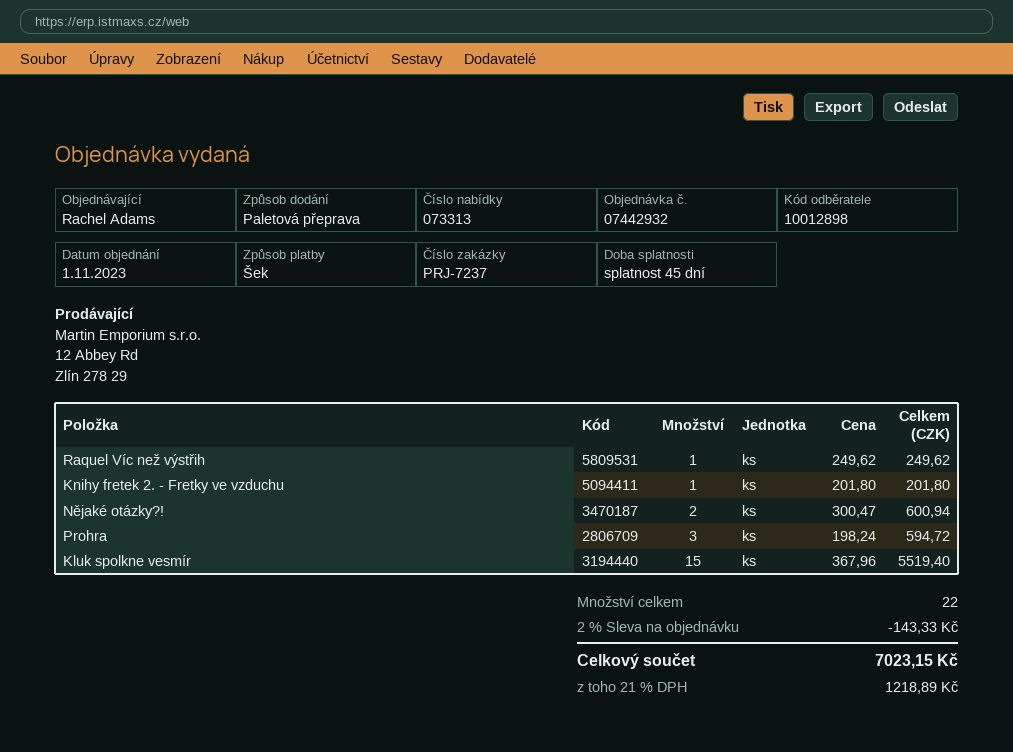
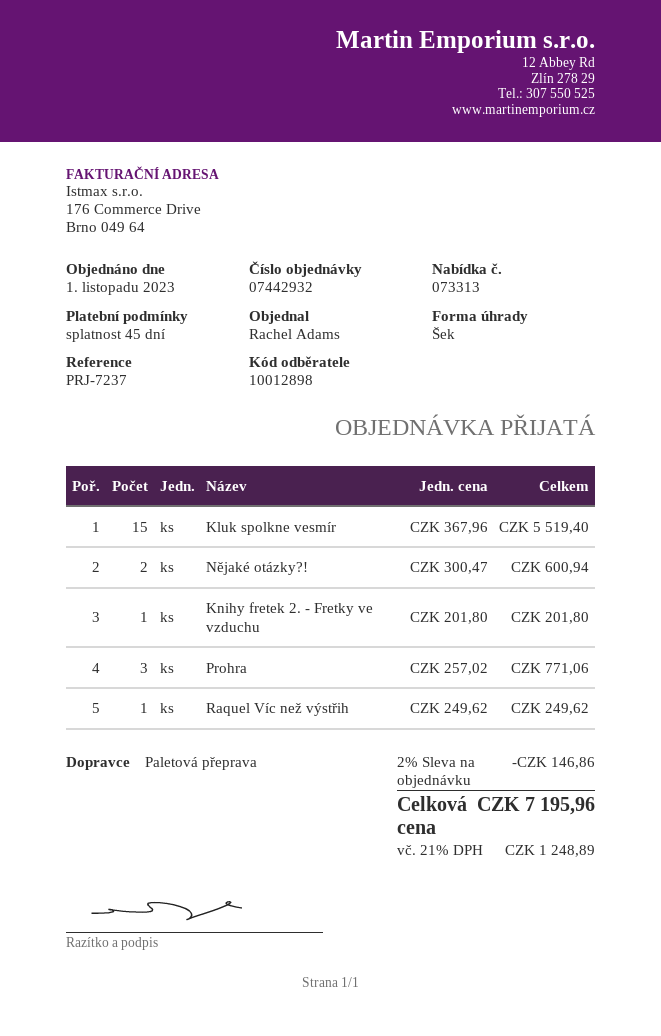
Prohra: 3 x 198.24 = 594.72 -> 3 x 257.02 = 771.06
discount: 2% = 143.33 -> 2% = 146.86
tax: 21% = 1218.89 -> 21% = 1248.89
total: 7023.15 -> 7195.96

